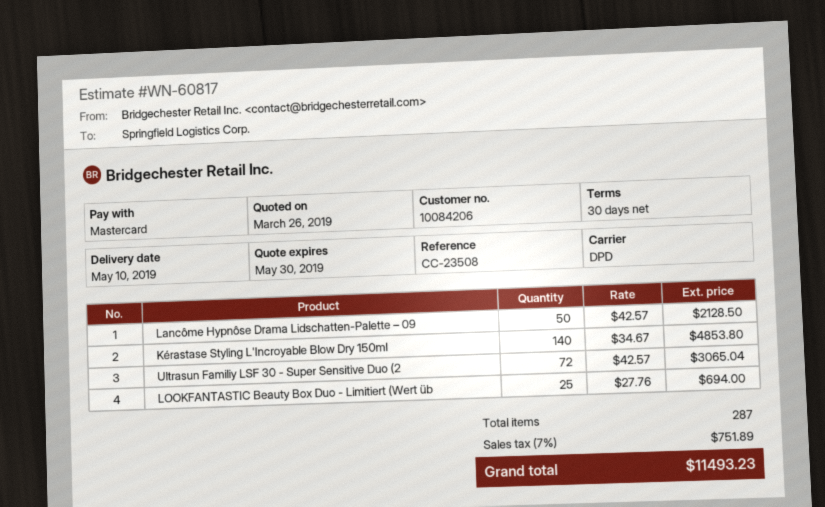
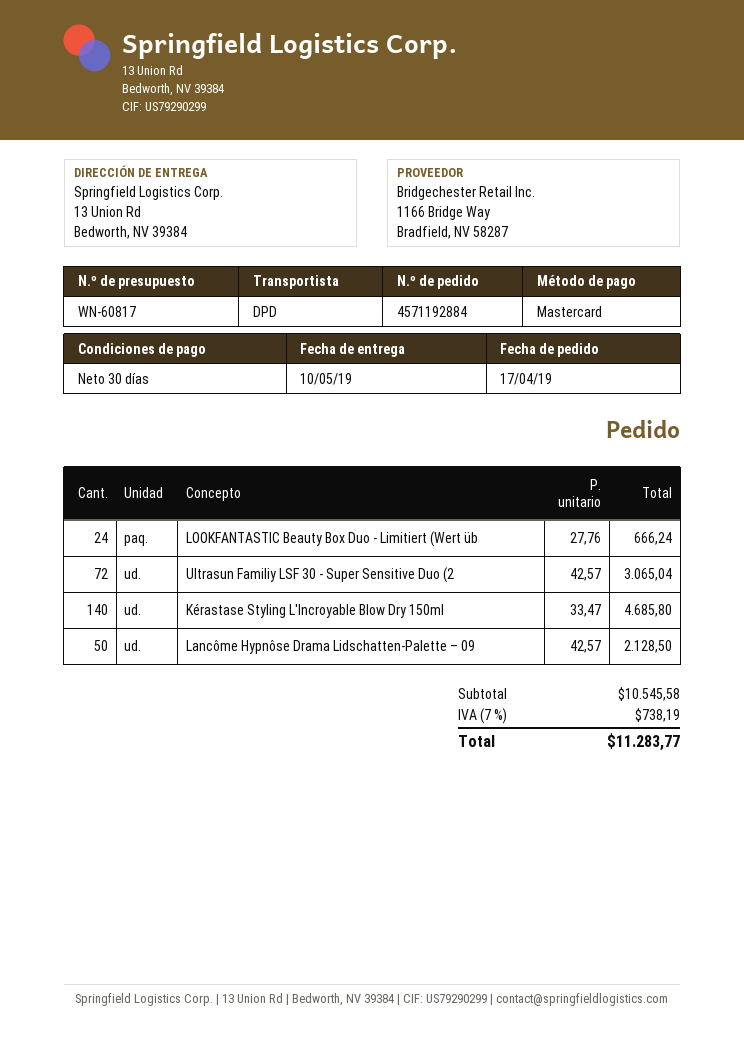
Kérastase Styling L'Incroyable Blow Dry 150ml: 140 x 34.67 = 4853.80 -> 140 x 33.47 = 4685.80
LOOKFANTASTIC Beauty Box Duo - Limitiert (Wert üb: 25 x 27.76 = 694.00 -> 24 x 27.76 = 666.24
tax: 7% = 751.89 -> 7% = 738.19
total: 11493.23 -> 11283.77

